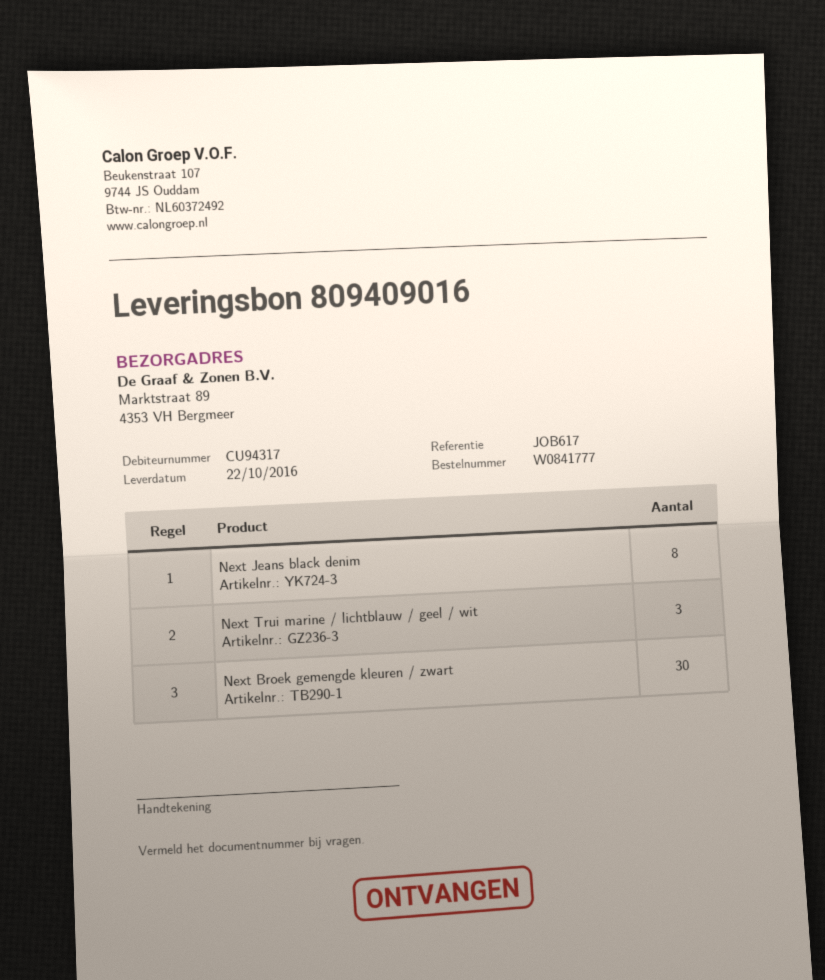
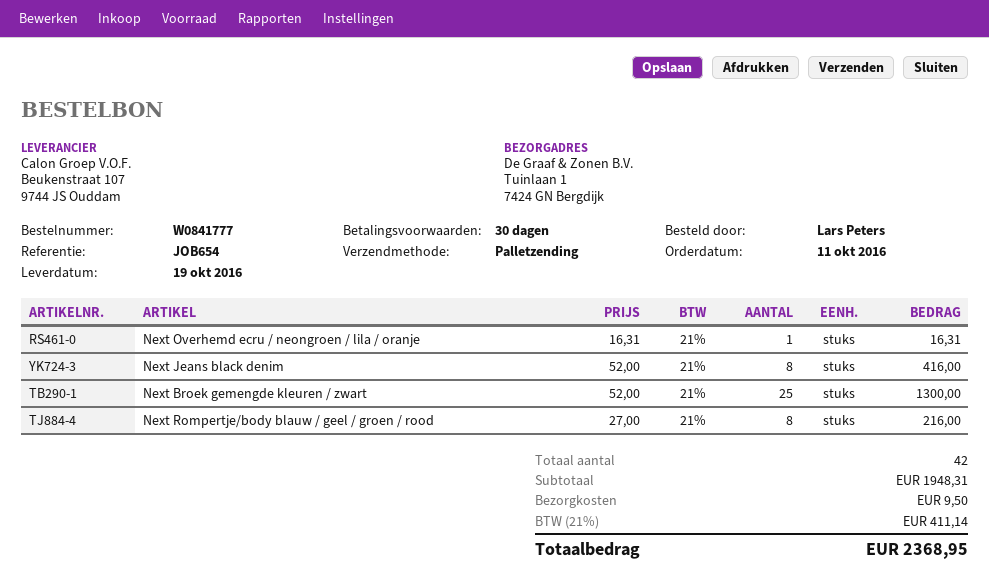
delivery date: 2016-10-22 -> 2016-10-19
reference: JOB617 -> JOB654
ship to: Marktstraat 89, 4353 VH Bergmeer -> Tuinlaan 1, 7424 GN Bergdijk
Next Trui marine / lichtblauw / geel / wit: 3 -> none
Next Broek gemengde kleuren / zwart: 30 -> 25
Next Overhemd ecru / neongroen / lila / oranje: none -> 1
Next Rompertje/body blauw / geel / groen / rood: none -> 8

